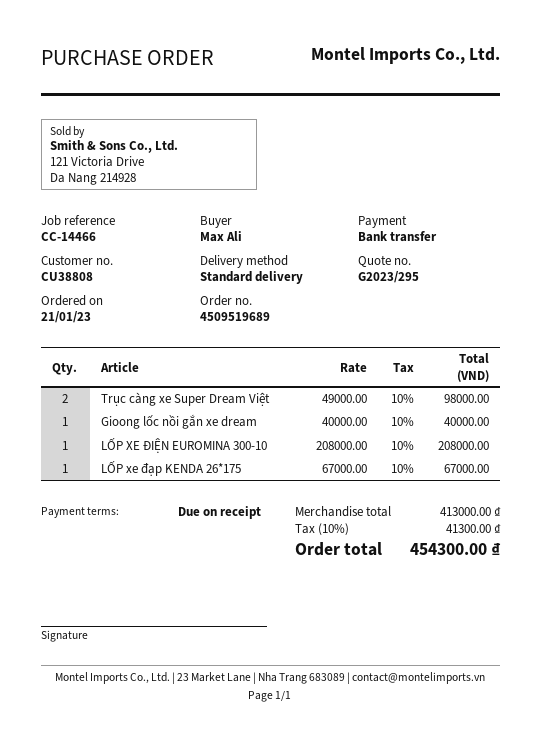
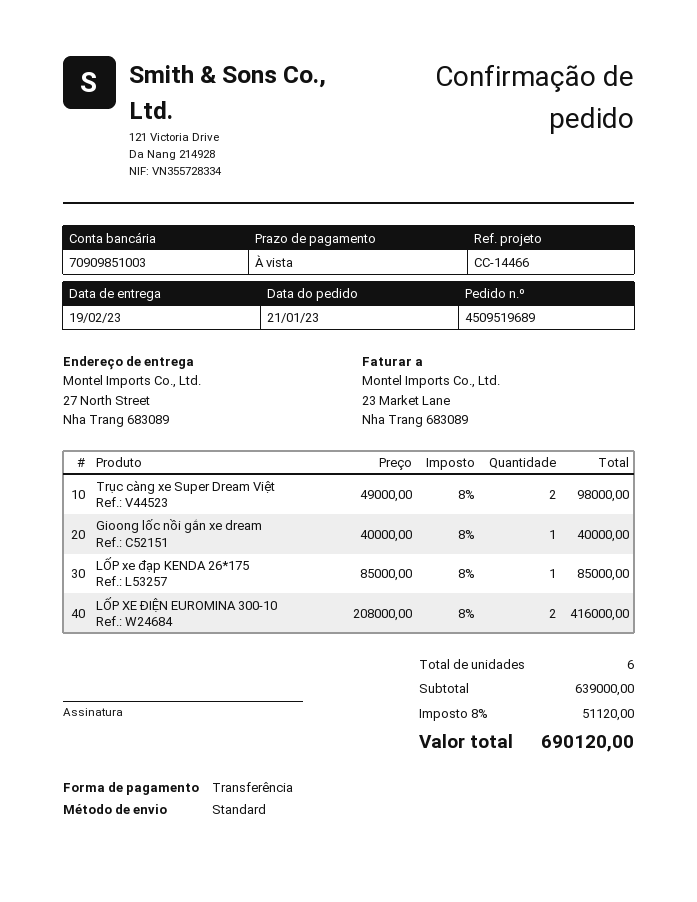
LỐP XE ĐIỆN EUROMINA 300-10: 1 x 208000.00 = 208000.00 -> 2 x 208000.00 = 416000.00
LỐP xe đạp KENDA 26*175: 1 x 67000.00 = 67000.00 -> 1 x 85000.00 = 85000.00
subtotal: 413000.00 -> 639000.00
tax: 10% = 41300.00 -> 8% = 51120.00
total: 454300.00 -> 690120.00

